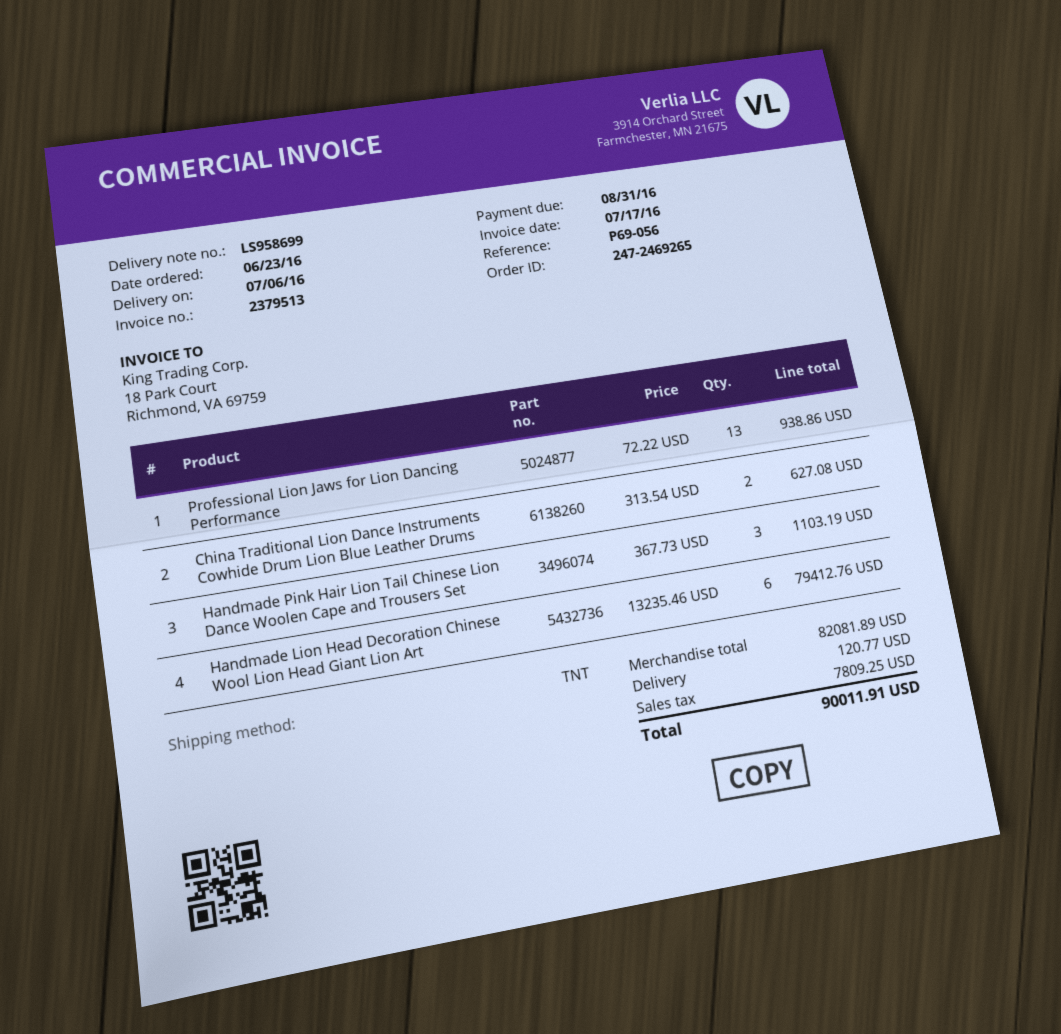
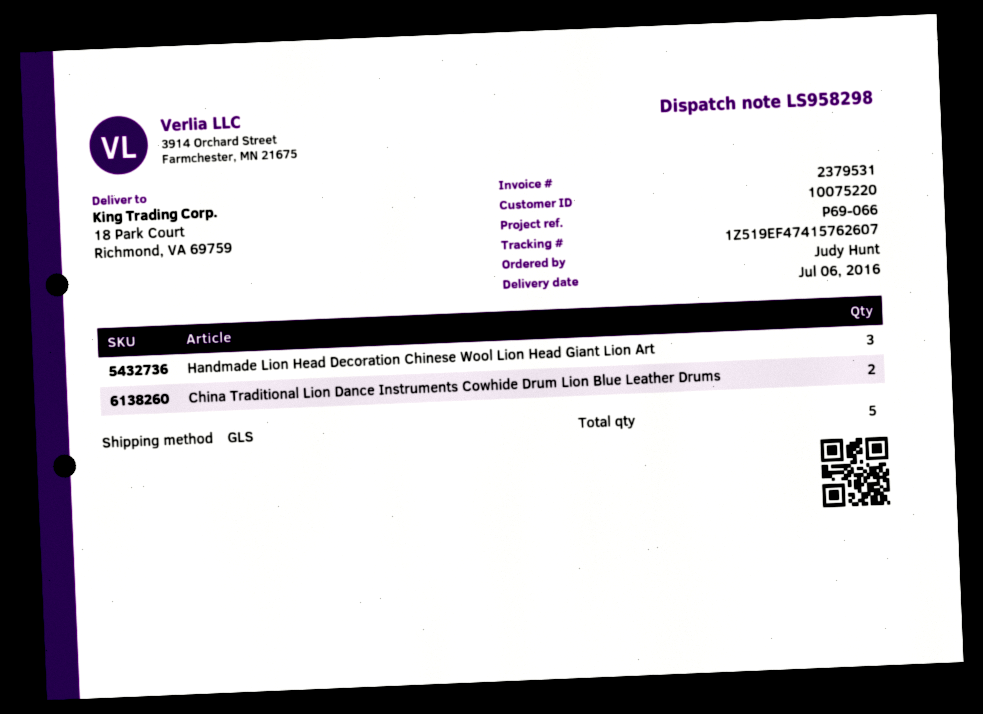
delivery note number: LS958699 -> LS958298
invoice number: 2379513 -> 2379531
reference: P69-056 -> P69-066
shipping method: TNT -> GLS
Professional Lion Jaws for Lion Dancing Performance: 13 -> none
Handmade Pink Hair Lion Tail Chinese Lion Dance Woolen Cape and Trousers Set: 3 -> none
Handmade Lion Head Decoration Chinese Wool Lion Head Giant Lion Art: 6 -> 3

